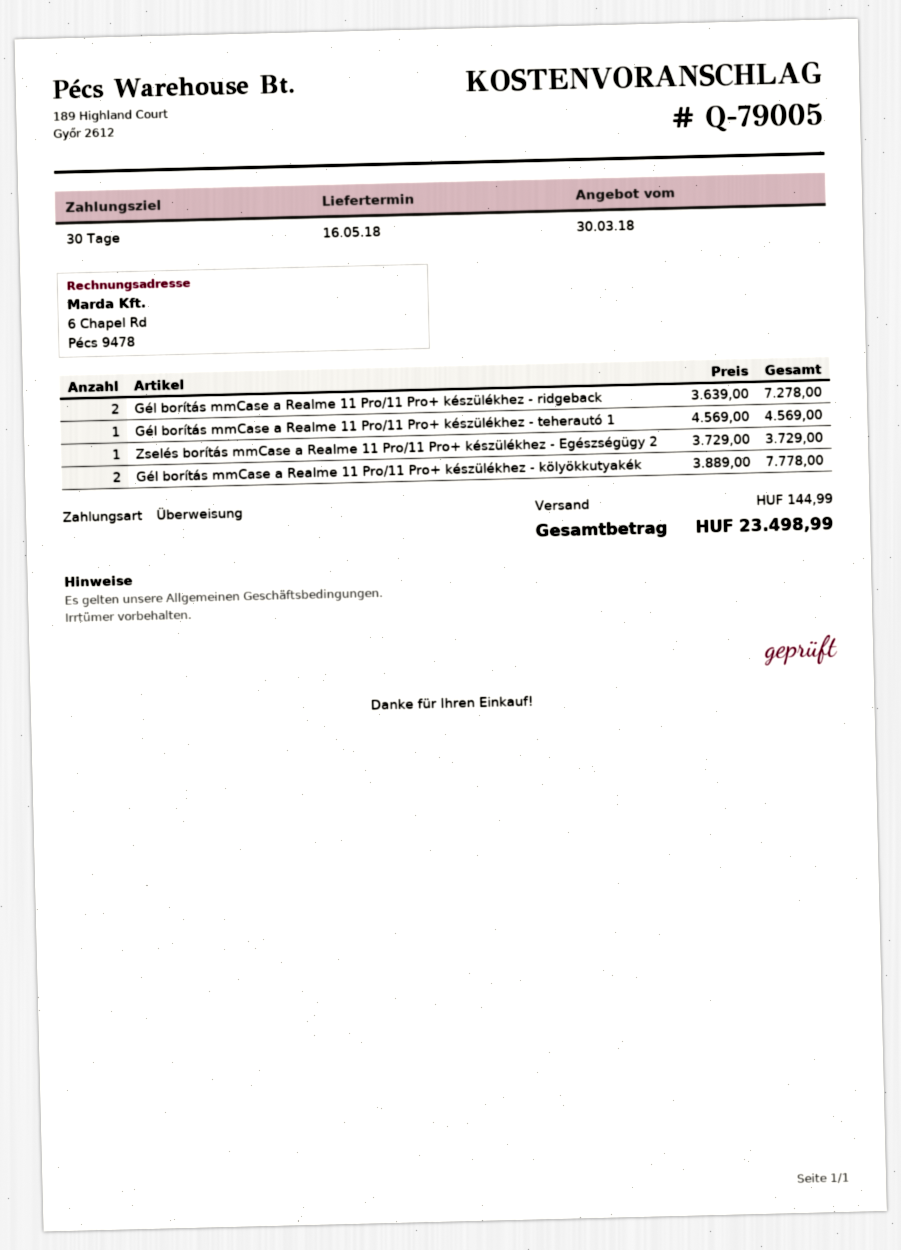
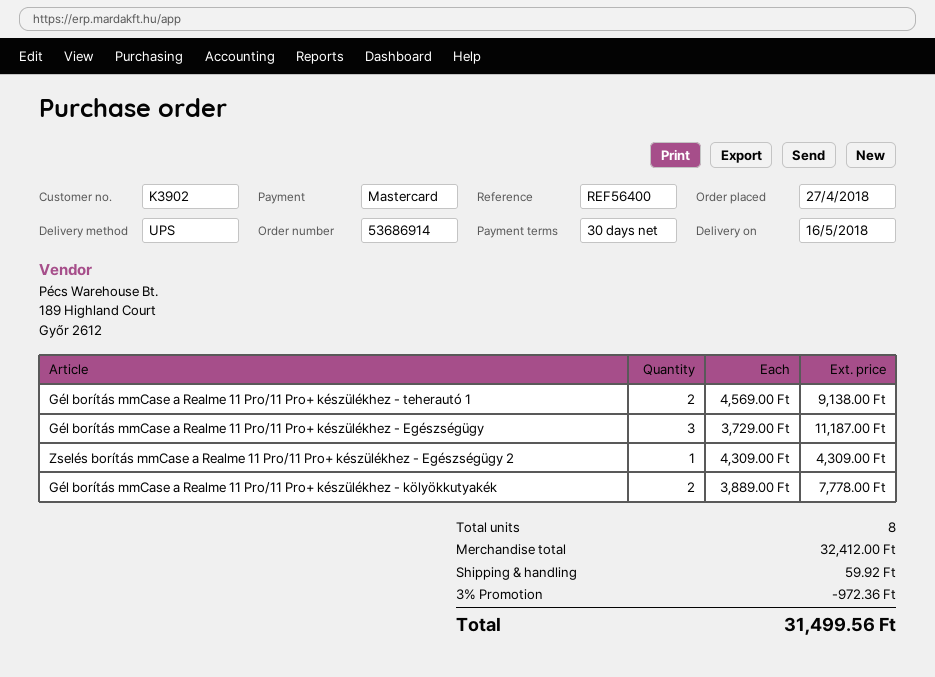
payment method: bank transfer -> Mastercard
Gél borítás mmCase a Realme 11 Pro/11 Pro+ készülékhez - ridgeback: 2 x 3639.00 = 7278.00 -> none
Gél borítás mmCase a Realme 11 Pro/11 Pro+ készülékhez - teherautó 1: 1 x 4569.00 = 4569.00 -> 2 x 4569.00 = 9138.00
Zselés borítás mmCase a Realme 11 Pro/11 Pro+ készülékhez - Egészségügy 2: 1 x 3729.00 = 3729.00 -> 1 x 4309.00 = 4309.00
Gél borítás mmCase a Realme 11 Pro/11 Pro+ készülékhez - Egészségügy: none -> 3 x 3729.00 = 11187.00
discount: none -> 3% = 972.36
shipping: 144.99 -> 59.92
total: 23498.99 -> 31499.56

